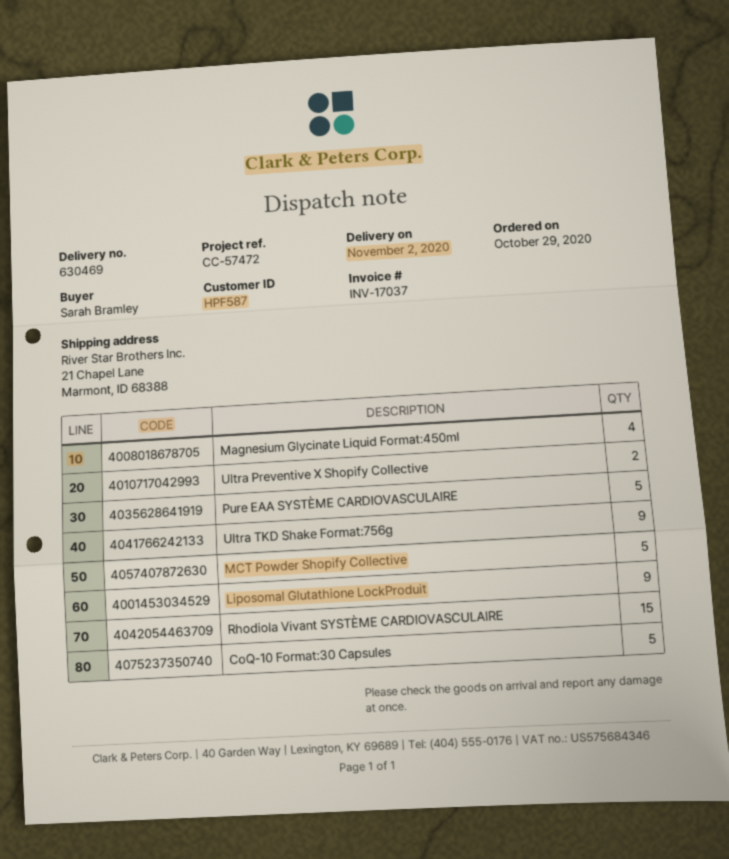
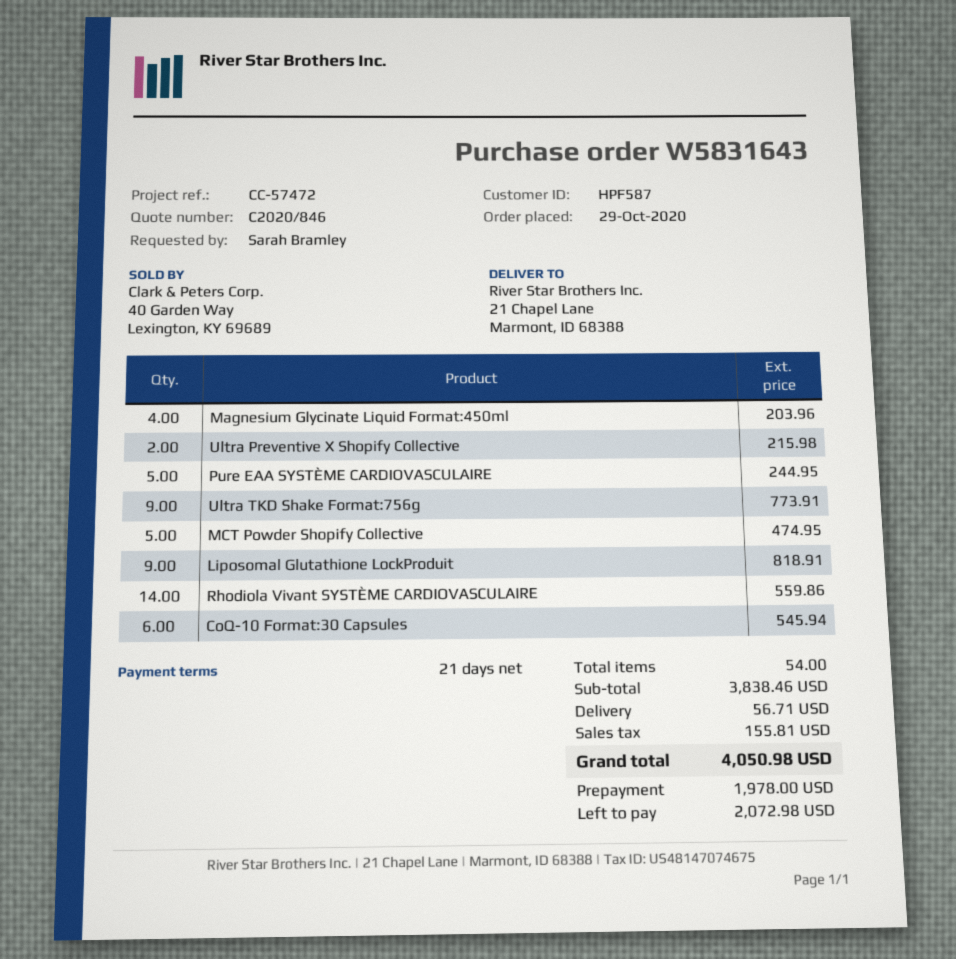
Rhodiola Vivant SYSTÈME CARDIOVASCULAIRE: 15 -> 14
CoQ-10 Format:30 Capsules: 5 -> 6

